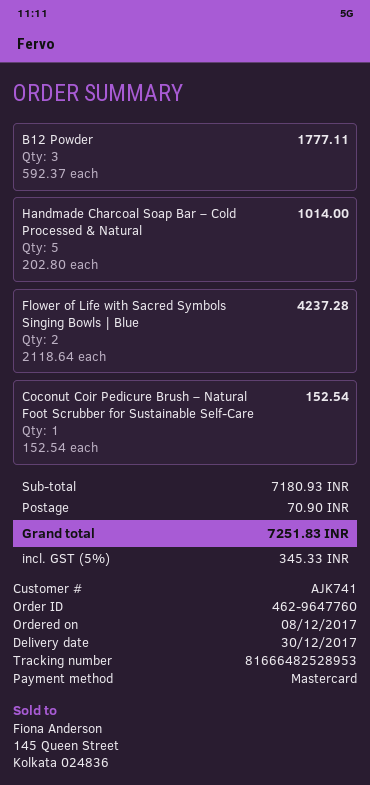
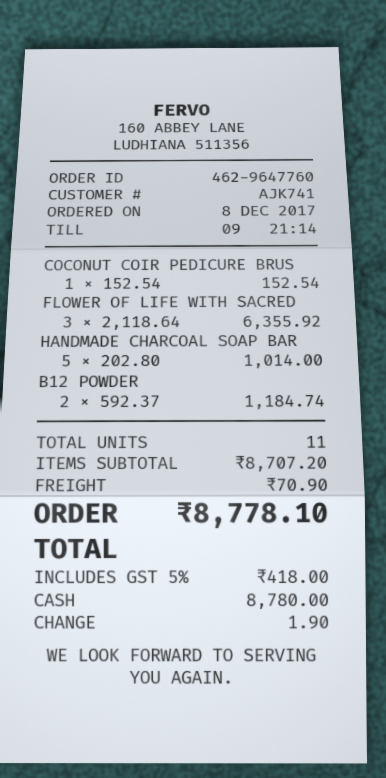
payment method: Mastercard -> cash
B12 Powder: 3 x 592.37 = 1777.11 -> 2 x 592.37 = 1184.74
Flower of Life with Sacred Symbols Singing Bowls | Blue: 2 x 2118.64 = 4237.28 -> 3 x 2118.64 = 6355.92
subtotal: 7180.93 -> 8707.20
tax: 5% = 345.33 -> 5% = 418.00
total: 7251.83 -> 8778.10

